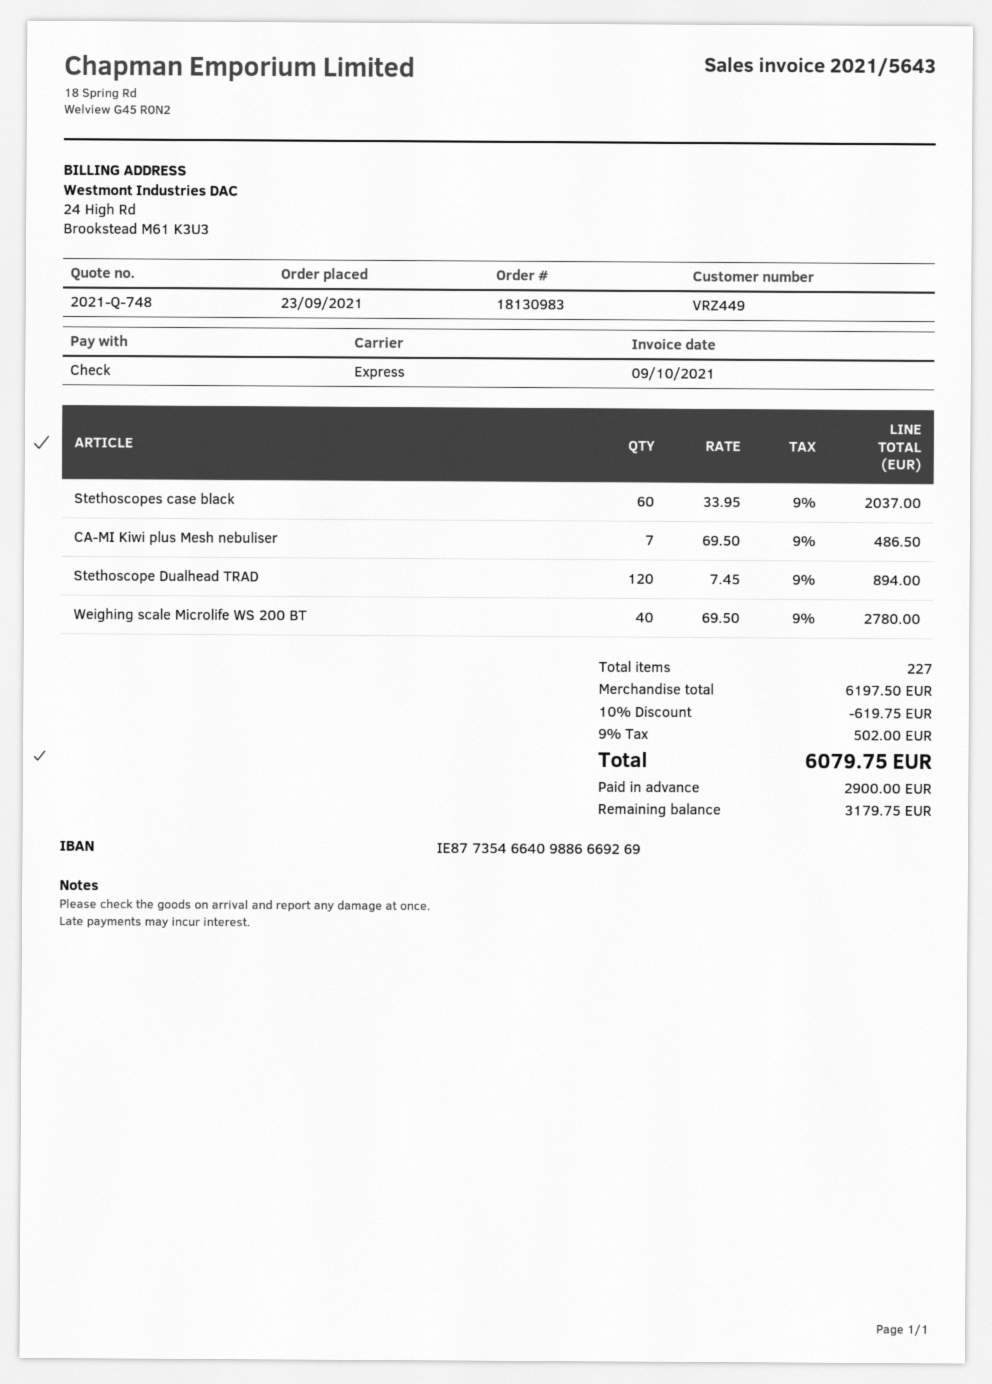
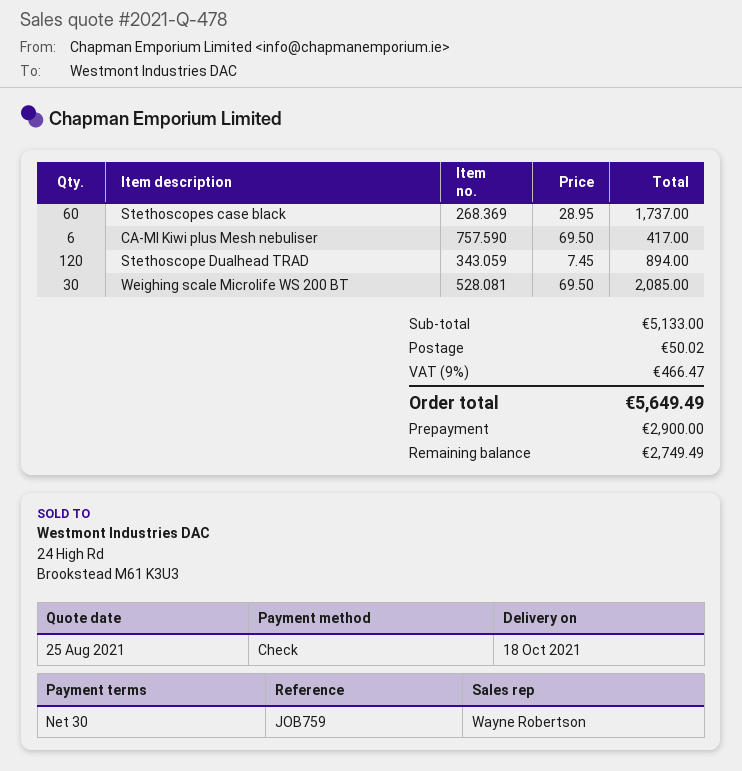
quote number: 2021-Q-748 -> 2021-Q-478
Stethoscopes case black: 60 x 33.95 = 2037.00 -> 60 x 28.95 = 1737.00
CA-MI Kiwi plus Mesh nebuliser: 7 x 69.50 = 486.50 -> 6 x 69.50 = 417.00
Weighing scale Microlife WS 200 BT: 40 x 69.50 = 2780.00 -> 30 x 69.50 = 2085.00
subtotal: 6197.50 -> 5133.00
discount: 10% = 619.75 -> none
shipping: none -> 50.02
tax: 9% = 502.00 -> 9% = 466.47
total: 6079.75 -> 5649.49
balance: 3179.75 -> 2749.49

